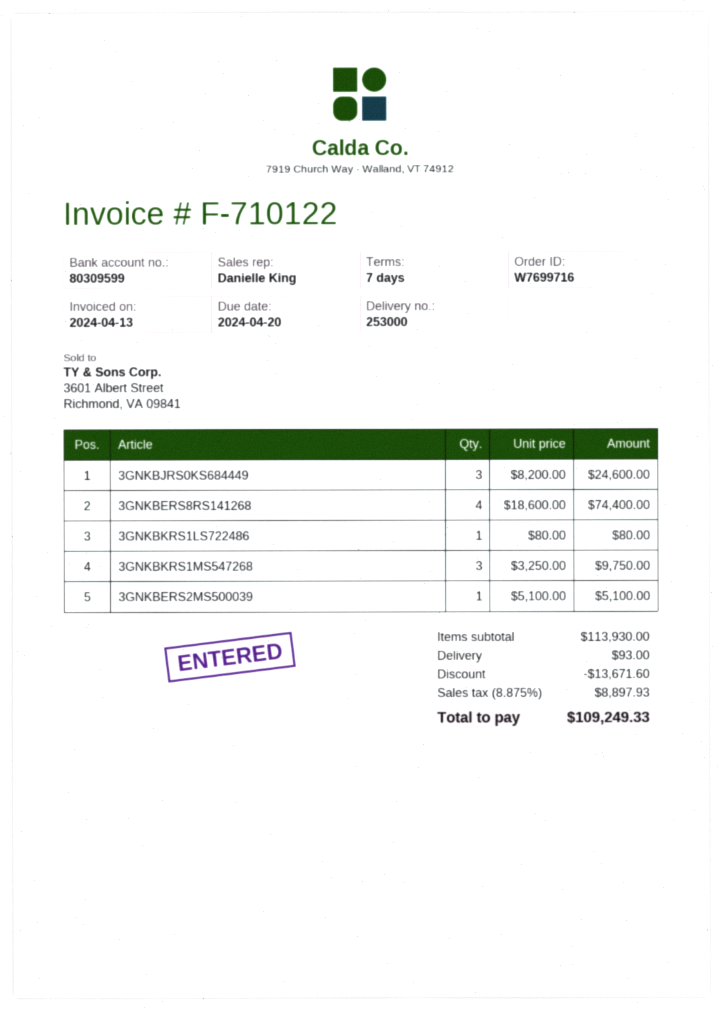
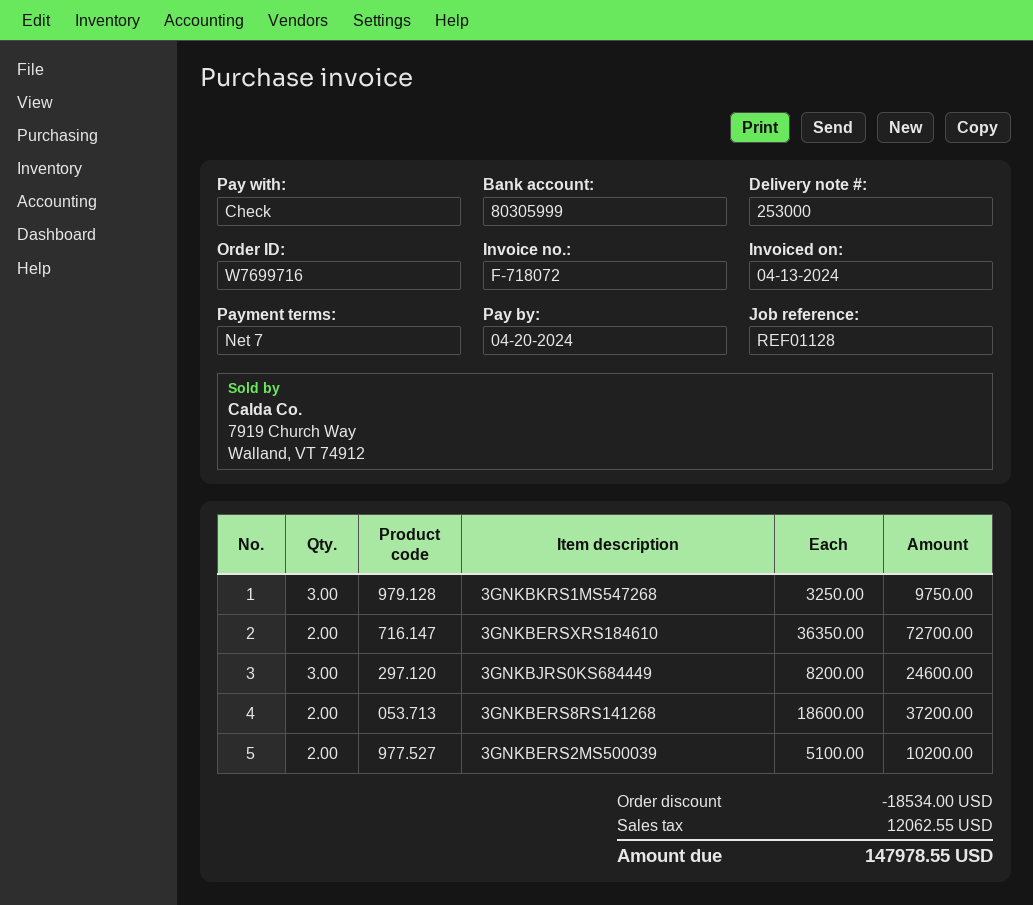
invoice number: F-710122 -> F-718072
bank account: 80309599 -> 80305999
3GNKBERS8RS141268: 4 x 18600.00 = 74400.00 -> 2 x 18600.00 = 37200.00
3GNKBKRS1LS722486: 1 x 80.00 = 80.00 -> none
3GNKBERS2MS500039: 1 x 5100.00 = 5100.00 -> 2 x 5100.00 = 10200.00
3GNKBERSXRS184610: none -> 2 x 36350.00 = 72700.00
discount: 13671.60 -> 18534.00
shipping: 93.00 -> none
tax: 8897.93 -> 12062.55
total: 109249.33 -> 147978.55

